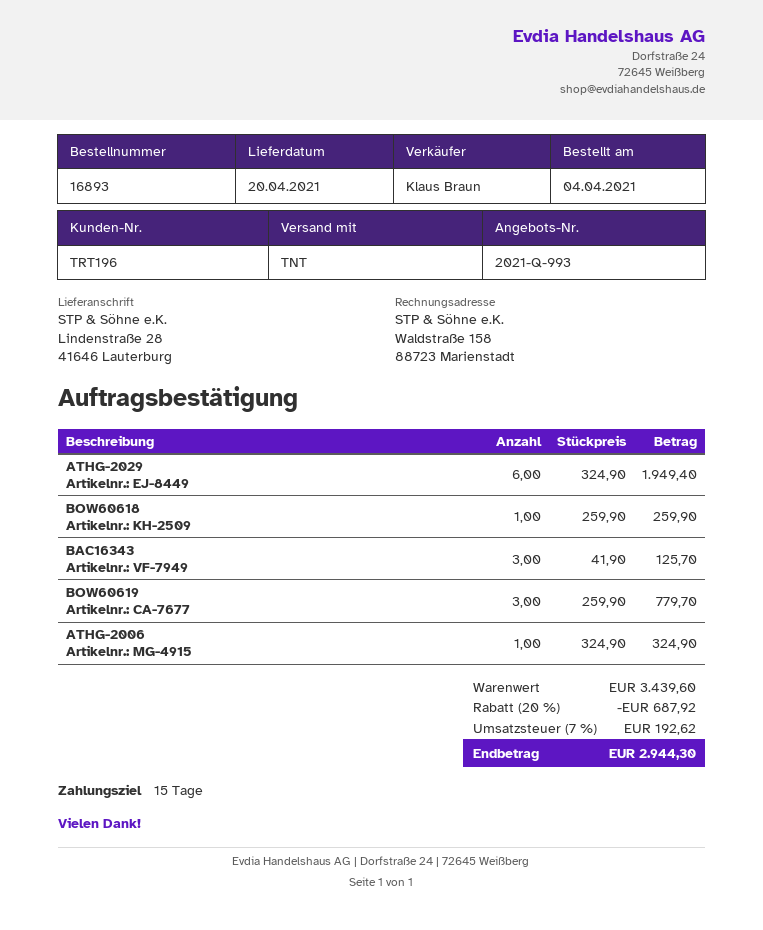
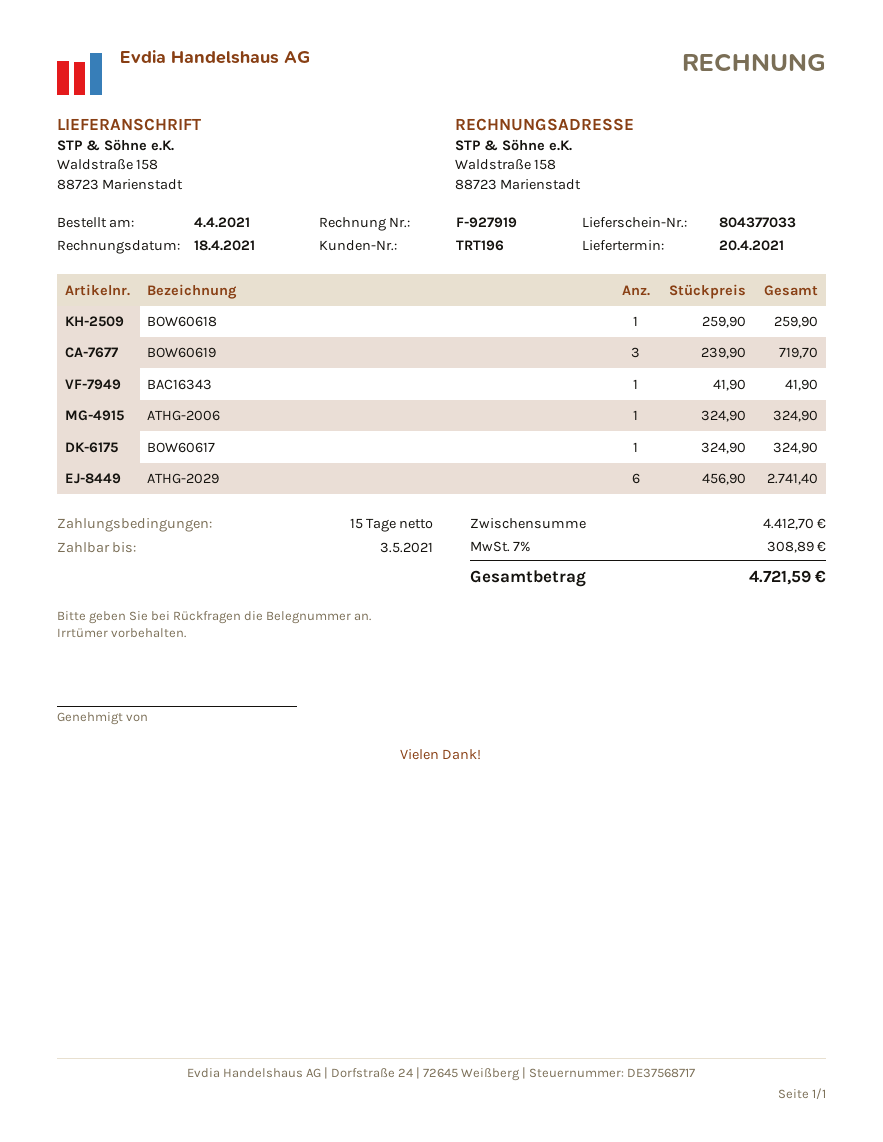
ship to: Lindenstraße 28, 41646 Lauterburg -> Waldstraße 158, 88723 Marienstadt
ATHG-2029: 6 x 324.90 = 1949.40 -> 6 x 456.90 = 2741.40
BAC16343: 3 x 41.90 = 125.70 -> 1 x 41.90 = 41.90
BOW60619: 3 x 259.90 = 779.70 -> 3 x 239.90 = 719.70
BOW60617: none -> 1 x 324.90 = 324.90
subtotal: 3439.60 -> 4412.70
discount: 20% = 687.92 -> none
tax: 7% = 192.62 -> 7% = 308.89
total: 2944.30 -> 4721.59

